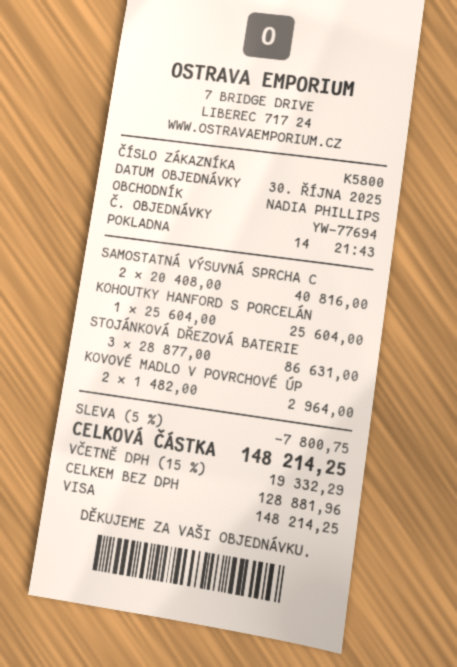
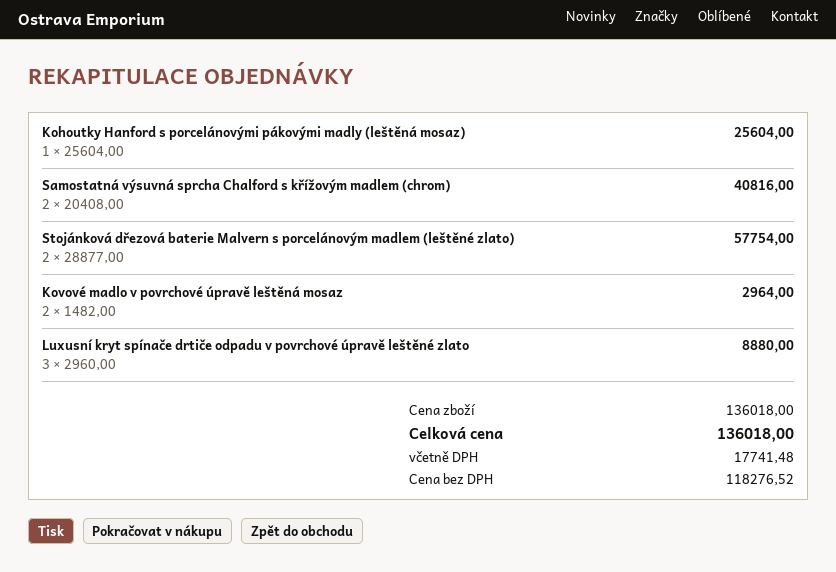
STOJÁNKOVÁ DŘEZOVÁ BATERIE: 3 x 28877.00 = 86631.00 -> 2 x 28877.00 = 57754.00
Luxusní kryt spínače drtiče odpadu v povrchové úpravě leštěné zlato: none -> 3 x 2960.00 = 8880.00
discount: 5% = 7800.75 -> none
net: 128881.96 -> 118276.52
tax: 19332.29 -> 17741.48
total: 148214.25 -> 136018.00

